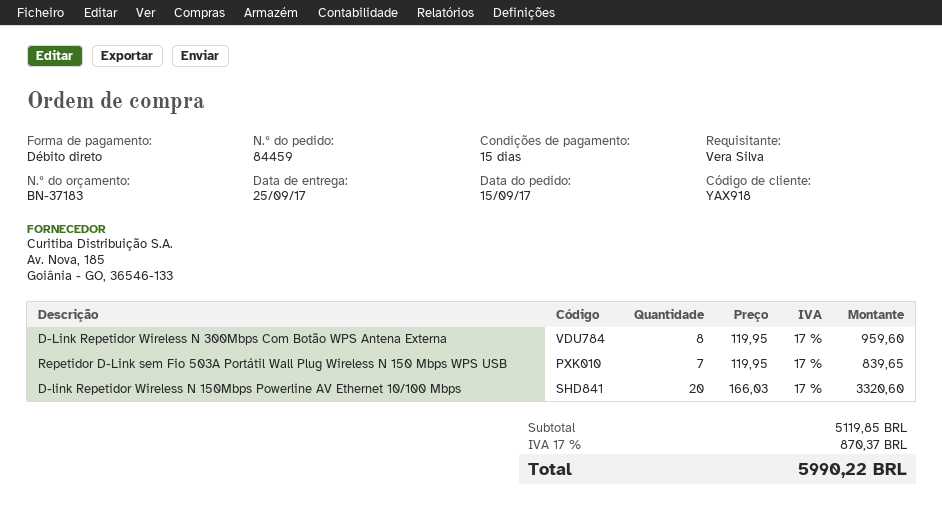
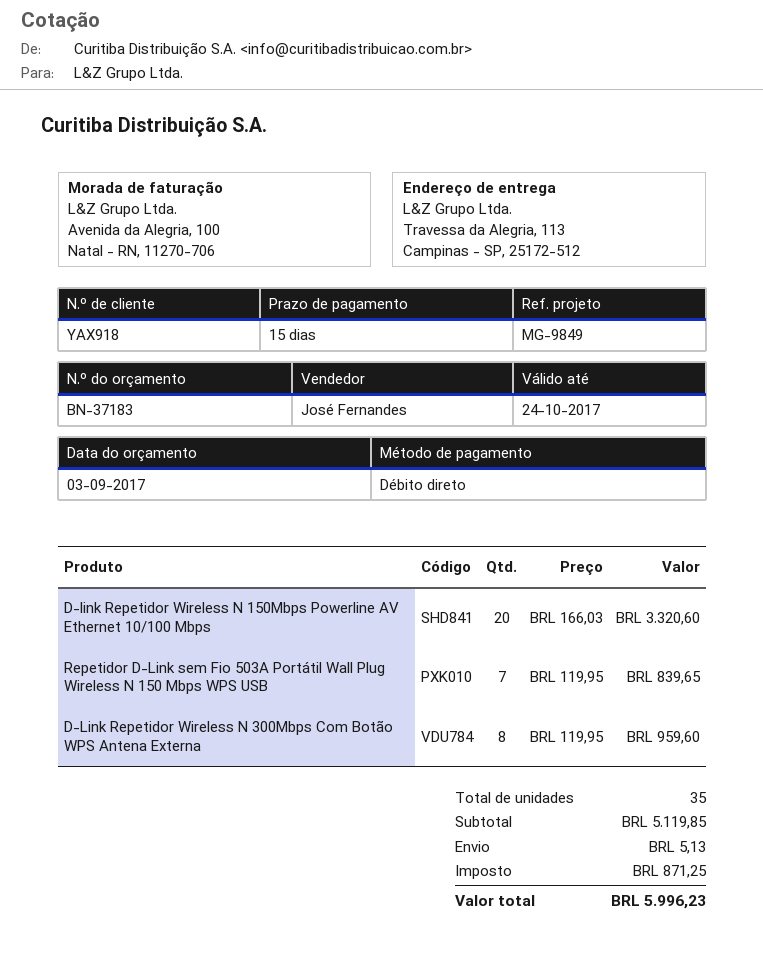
shipping: none -> 5.13
tax: 870.37 -> 871.25
total: 5990.22 -> 5996.23

